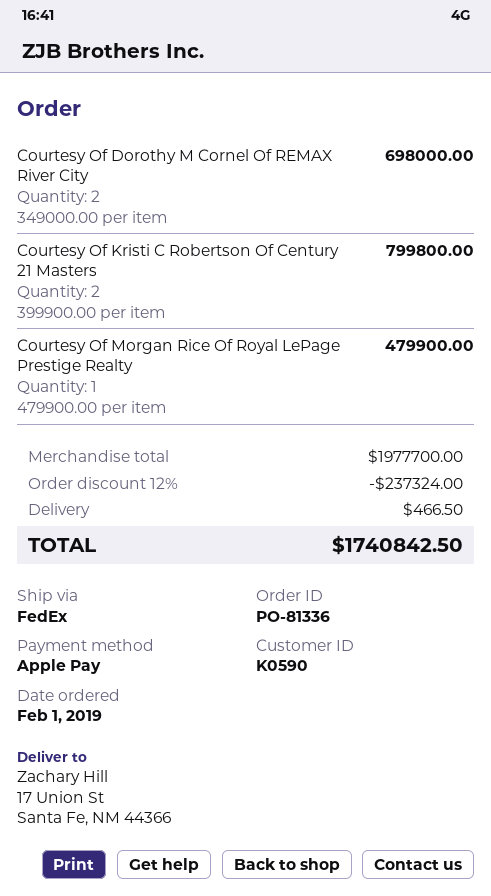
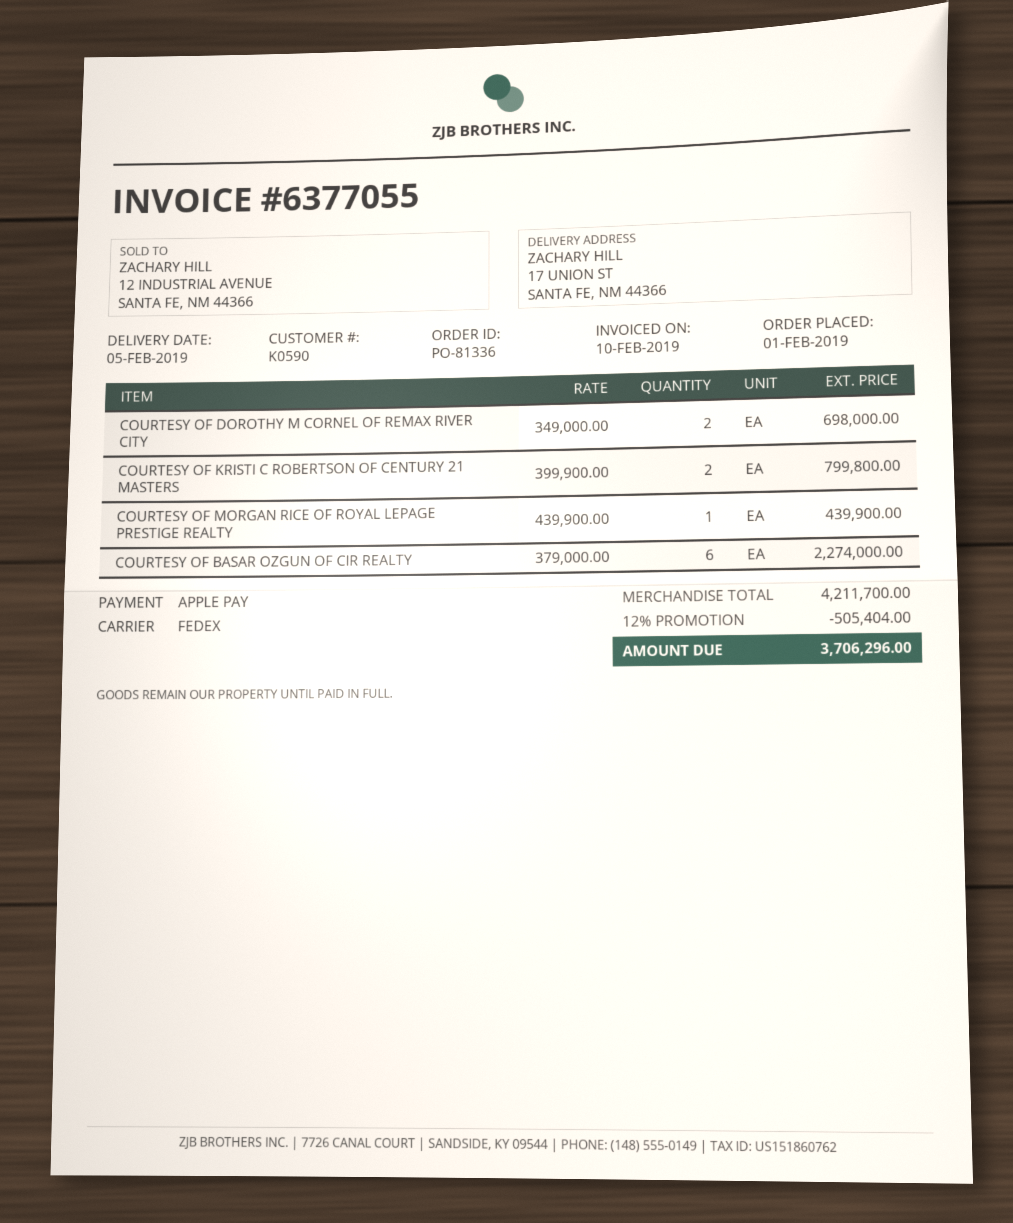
Courtesy Of Morgan Rice Of Royal LePage Prestige Realty: 1 x 479900.00 = 479900.00 -> 1 x 439900.00 = 439900.00
COURTESY OF BASAR OZGUN OF CIR REALTY: none -> 6 x 379000.00 = 2274000.00
subtotal: 1977700.00 -> 4211700.00
discount: 12% = 237324.00 -> 12% = 505404.00
shipping: 466.50 -> none
total: 1740842.50 -> 3706296.00

